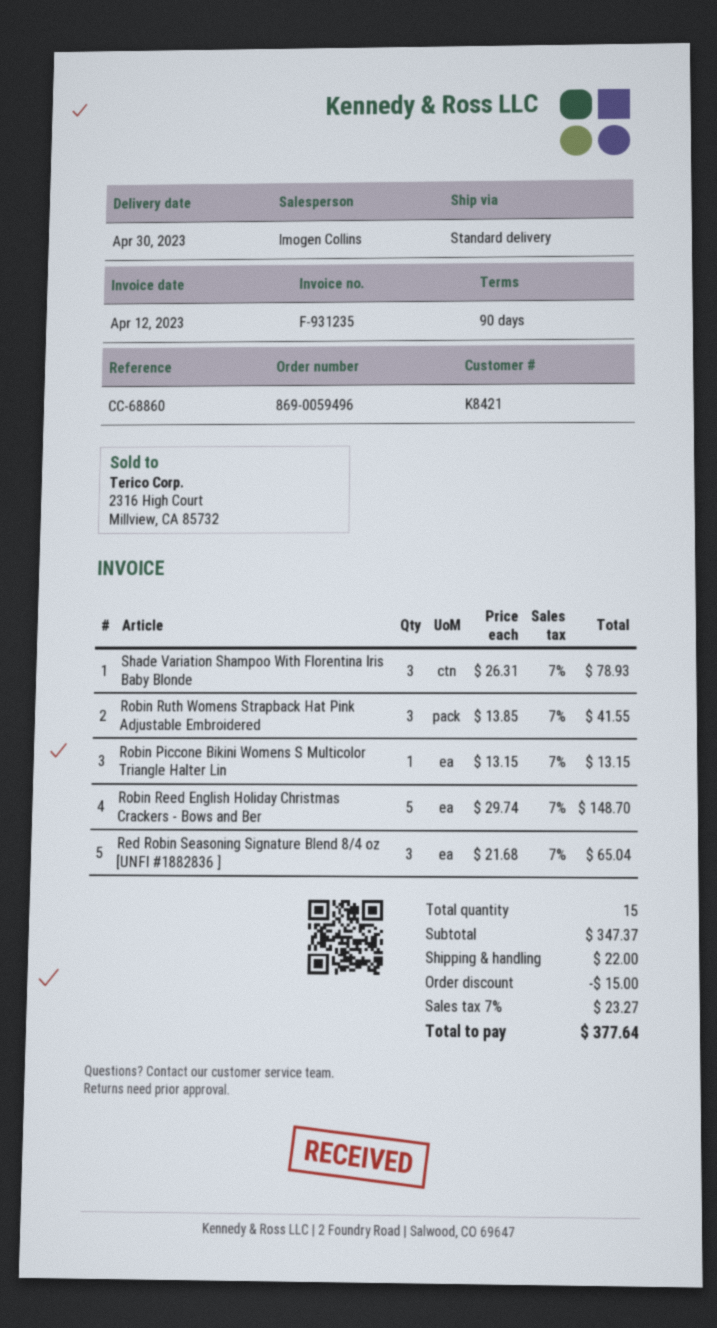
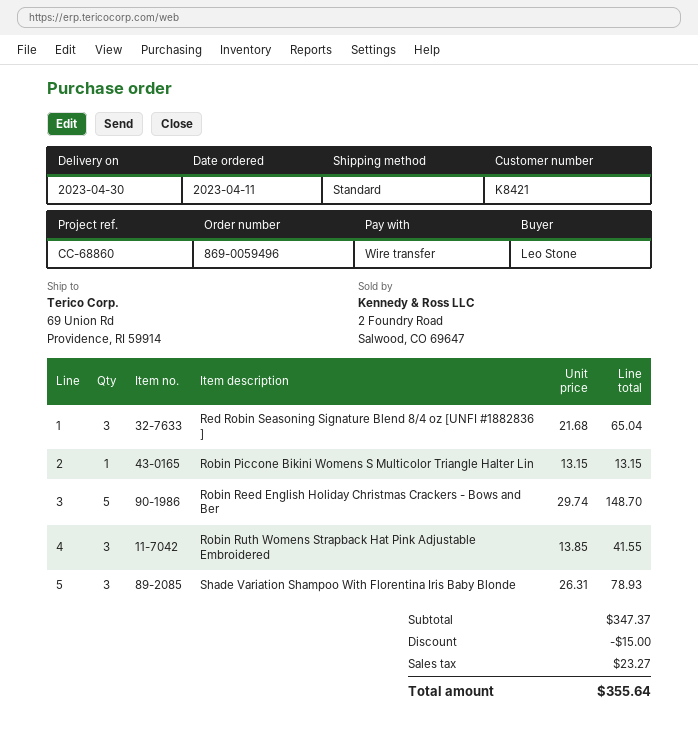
shipping: 22.00 -> none
total: 377.64 -> 355.64

